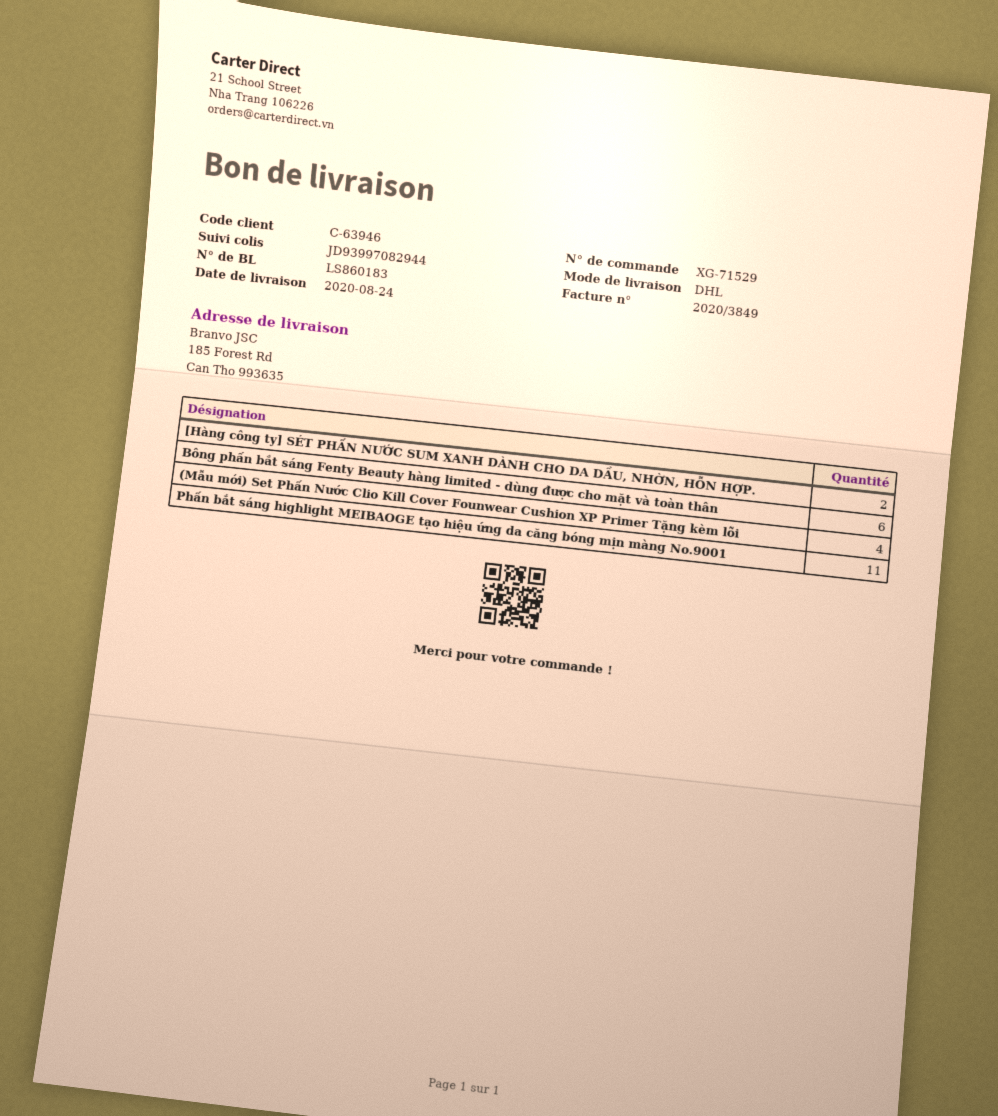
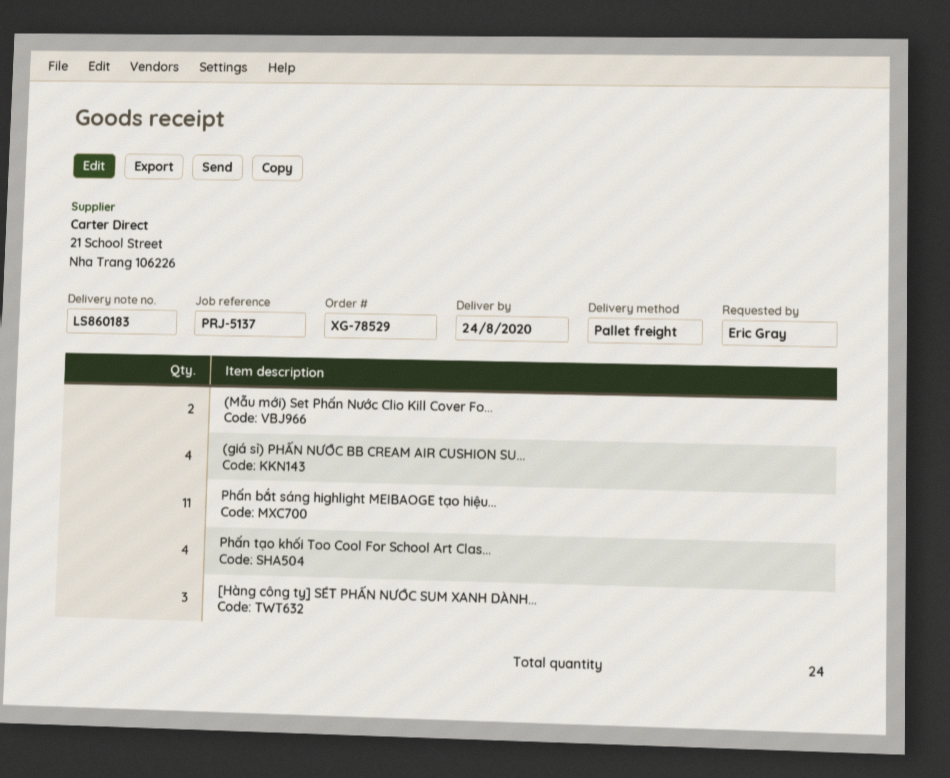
order number: XG-71529 -> XG-78529
shipping method: DHL -> pallet freight
[Hàng công ty] SÉT PHẤN NƯỚC SUM XANH DÀNH CHO DA DẦU, NHỜN, HỖN HỢP.: 2 -> 3
Bông phấn bắt sáng Fenty Beauty hàng limited - dùng được cho mặt và toàn thân: 6 -> none
(Mẫu mới) Set Phấn Nước Clio Kill Cover Founwear Cushion XP Primer Tặng kèm lõi: 4 -> 2
(giá sỉ) PHẤN NƯỚC BB CREAM AIR CUSHION SU...: none -> 4
Phấn tạo khối Too Cool For School Art Clas...: none -> 4

